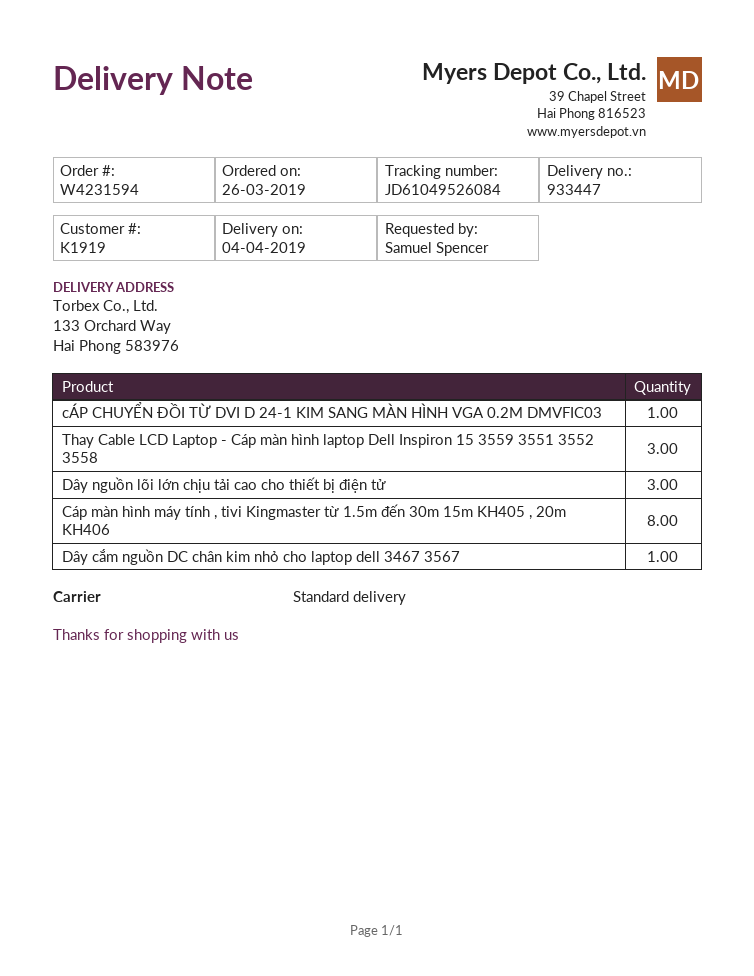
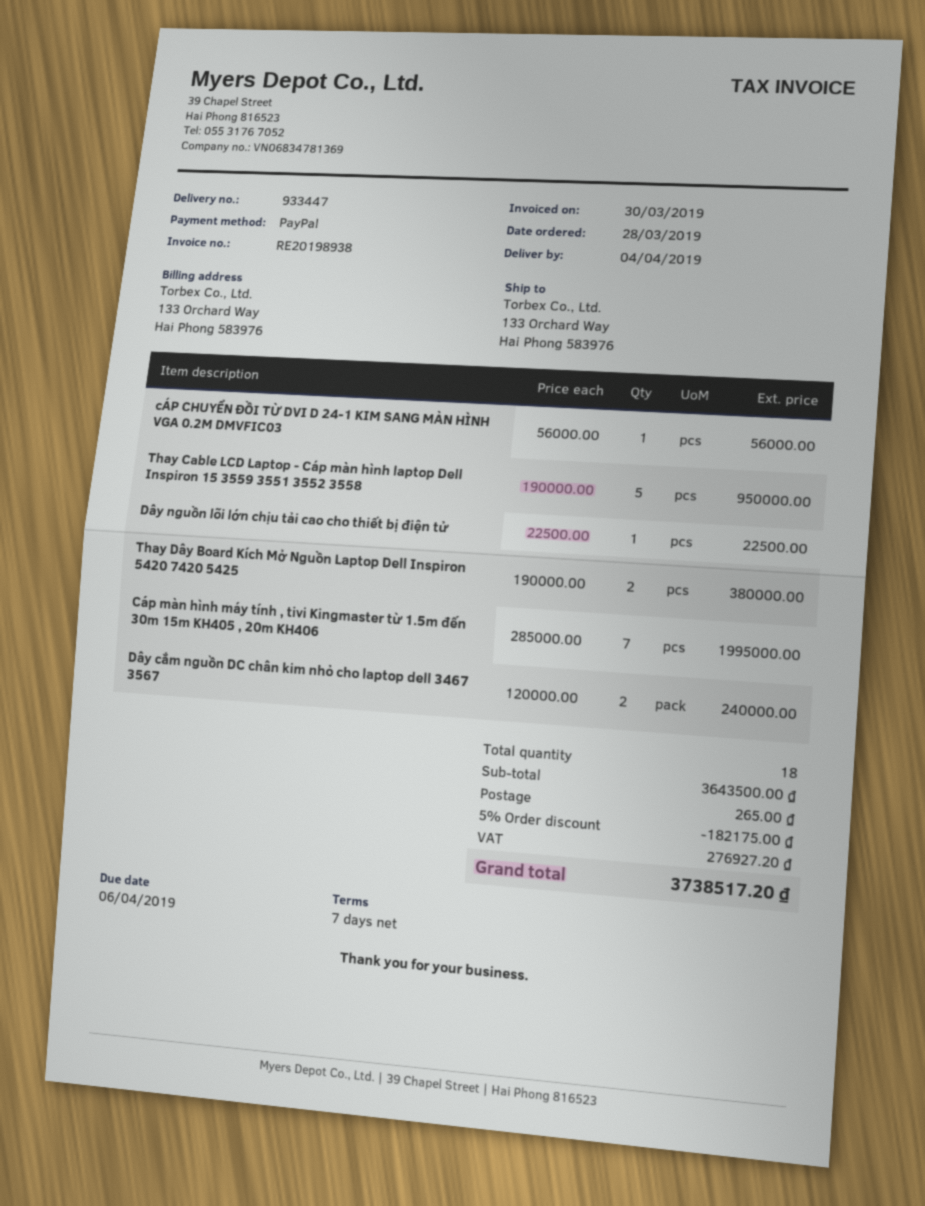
order date: 2019-03-26 -> 2019-03-28
Thay Cable LCD Laptop - Cáp màn hình laptop Dell Inspiron 15 3559 3551 3552 3558: 3 -> 5
Dây nguồn lõi lớn chịu tải cao cho thiết bị điện tử: 3 -> 1
Cáp màn hình máy tính , tivi Kingmaster từ 1.5m đến 30m 15m KH405 , 20m KH406: 8 -> 7
Dây cắm nguồn DC chân kim nhỏ cho laptop dell 3467 3567: 1 -> 2
Thay Dây Board Kích Mở Nguồn Laptop Dell Inspiron 5420 7420 5425: none -> 2

